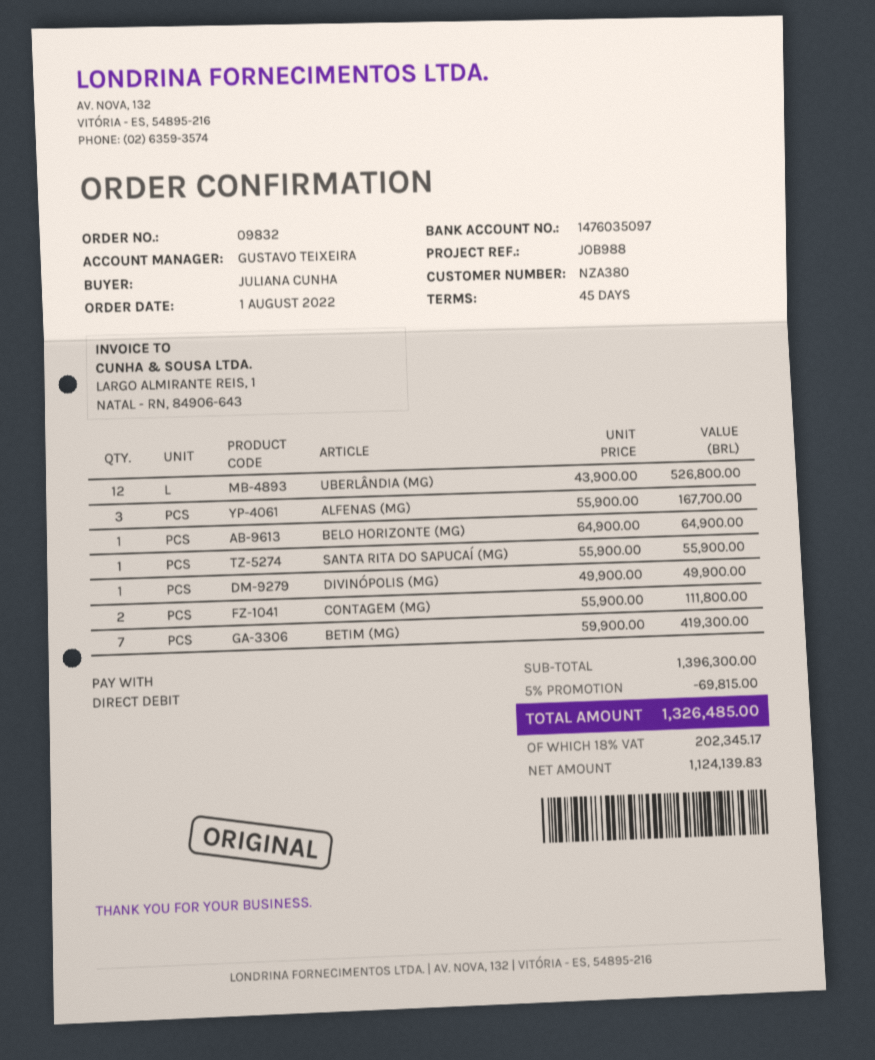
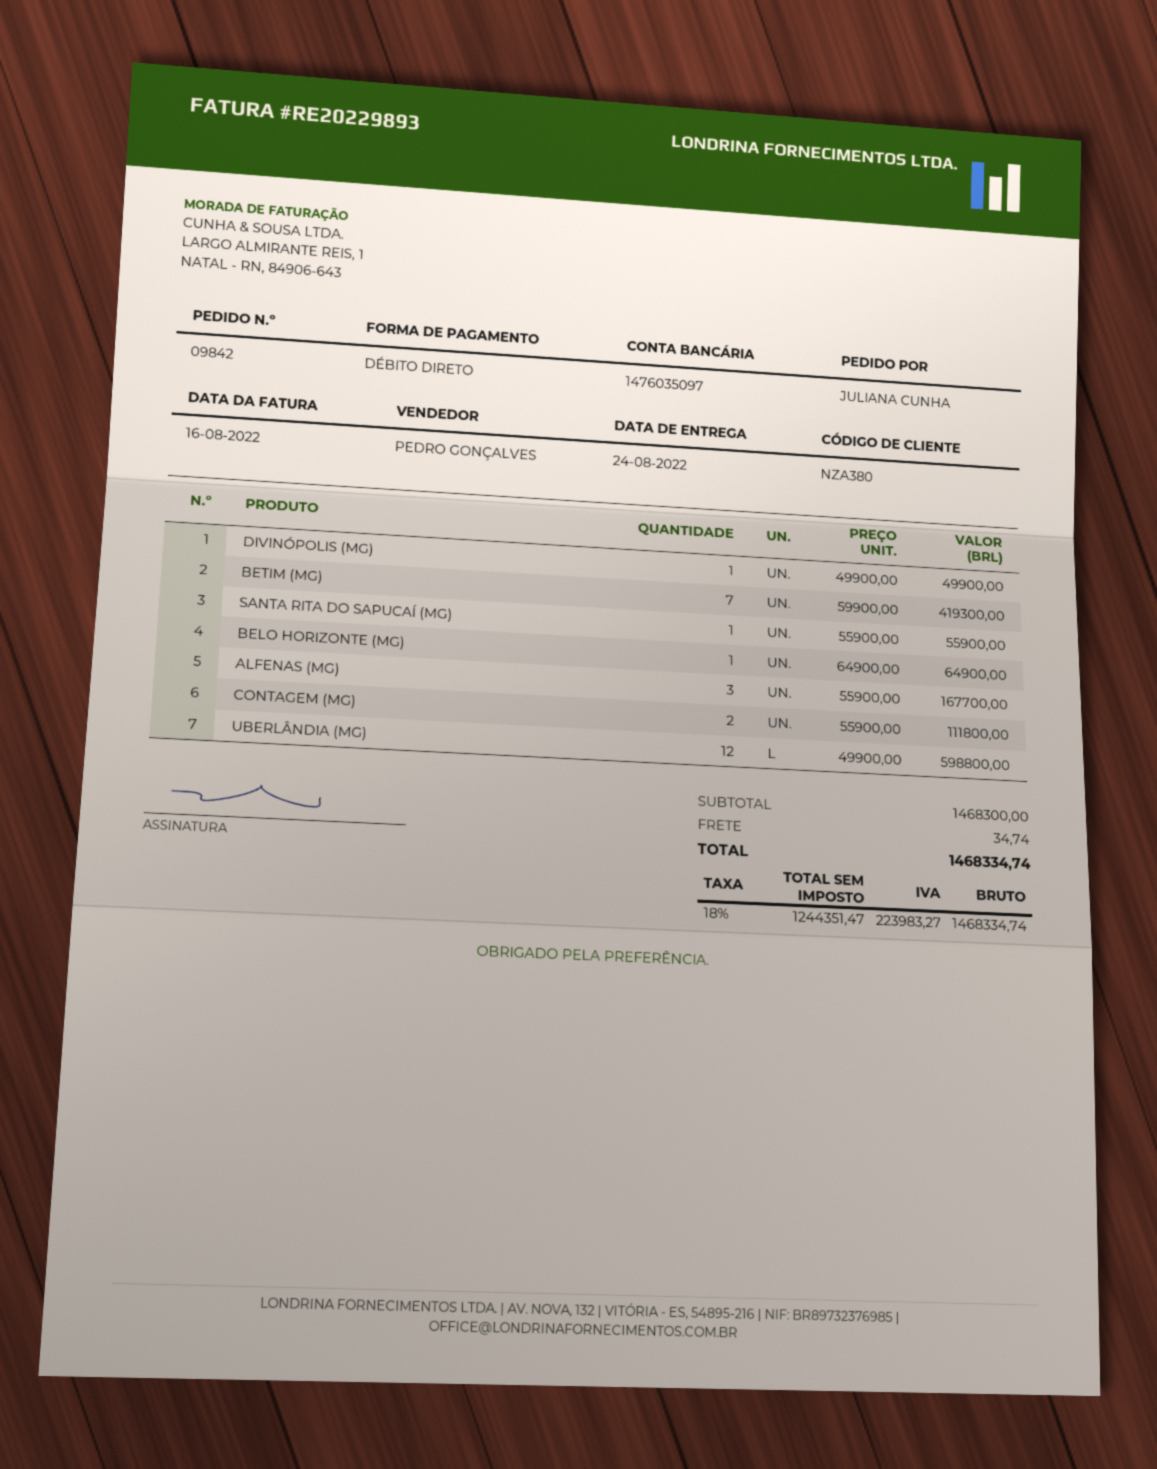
order number: 09832 -> 09842
sales rep: GUSTAVO TEIXEIRA -> PEDRO GONÇALVES
UBERLÂNDIA (MG): 12 x 43900.00 = 526800.00 -> 12 x 49900.00 = 598800.00
subtotal: 1396300.00 -> 1468300.00
discount: 5% = 69815.00 -> none
shipping: none -> 34.74
net: 1124139.83 -> 1244351.47
tax: 18% = 202345.17 -> 18% = 223983.27
total: 1326485.00 -> 1468334.74

